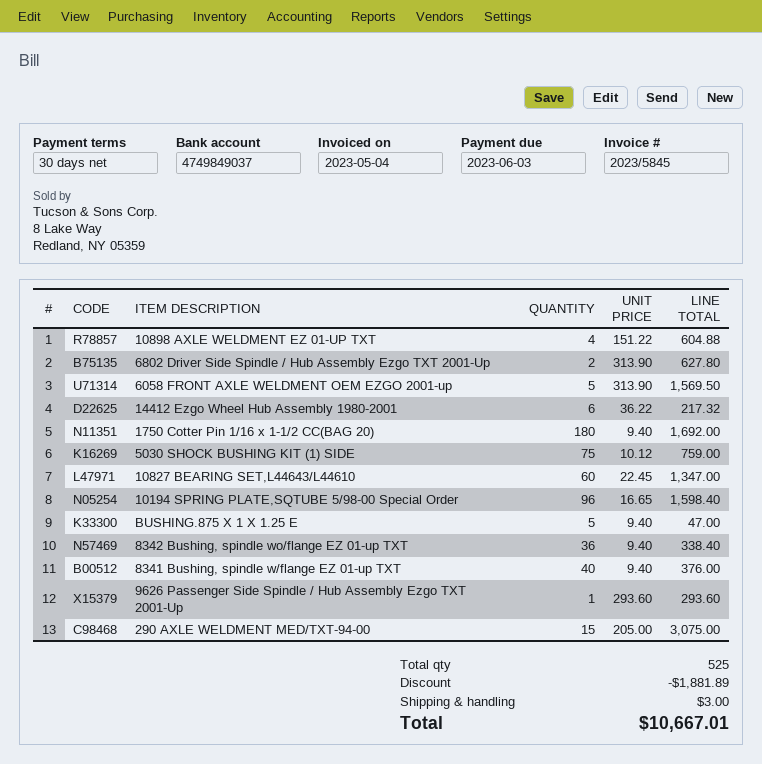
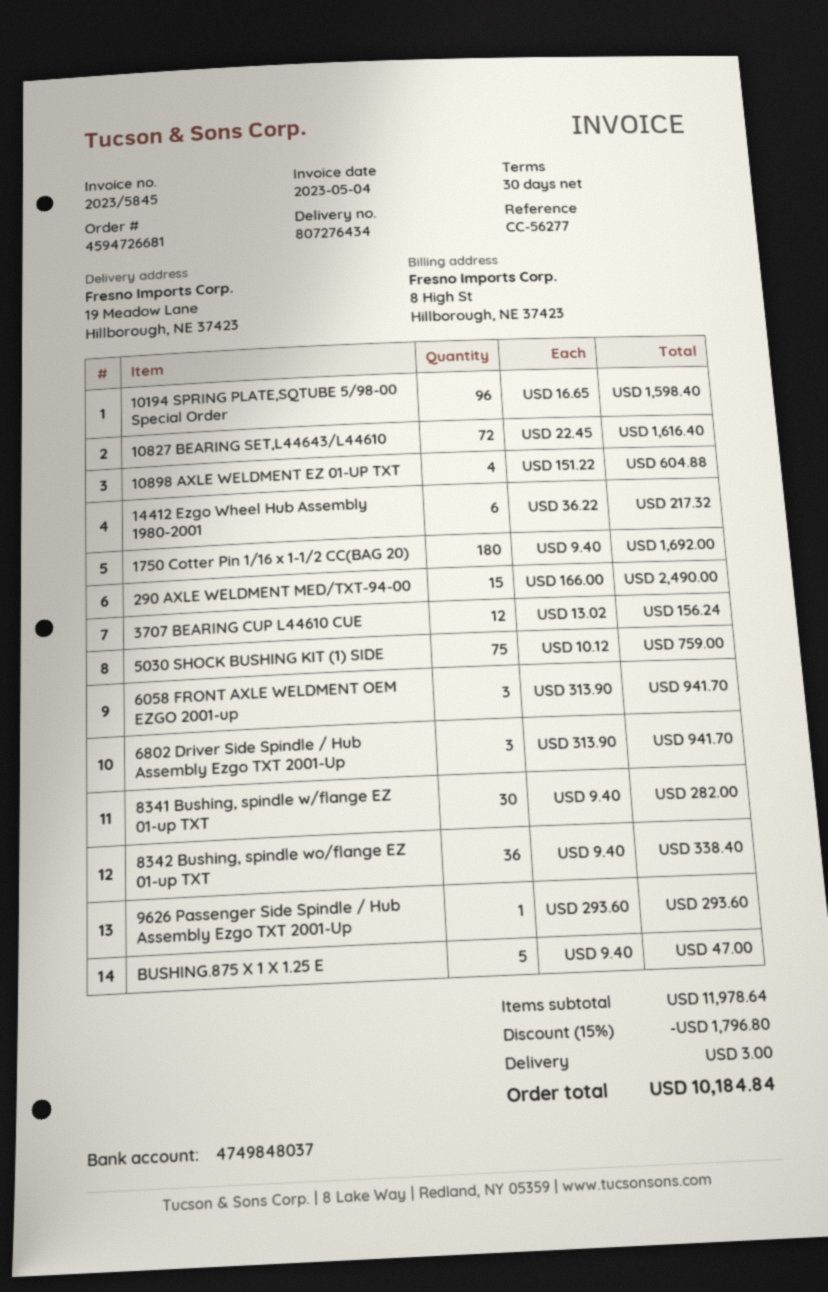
bank account: 4749849037 -> 4749848037
6802 Driver Side Spindle / Hub Assembly Ezgo TXT 2001-Up: 2 x 313.90 = 627.80 -> 3 x 313.90 = 941.70
6058 FRONT AXLE WELDMENT OEM EZGO 2001-up: 5 x 313.90 = 1569.50 -> 3 x 313.90 = 941.70
10827 BEARING SET,L44643/L44610: 60 x 22.45 = 1347.00 -> 72 x 22.45 = 1616.40
8341 Bushing, spindle w/flange EZ 01-up TXT: 40 x 9.40 = 376.00 -> 30 x 9.40 = 282.00
290 AXLE WELDMENT MED/TXT-94-00: 15 x 205.00 = 3075.00 -> 15 x 166.00 = 2490.00
3707 BEARING CUP L44610 CUE: none -> 12 x 13.02 = 156.24
discount: 1881.89 -> 1796.80
total: 10667.01 -> 10184.84

